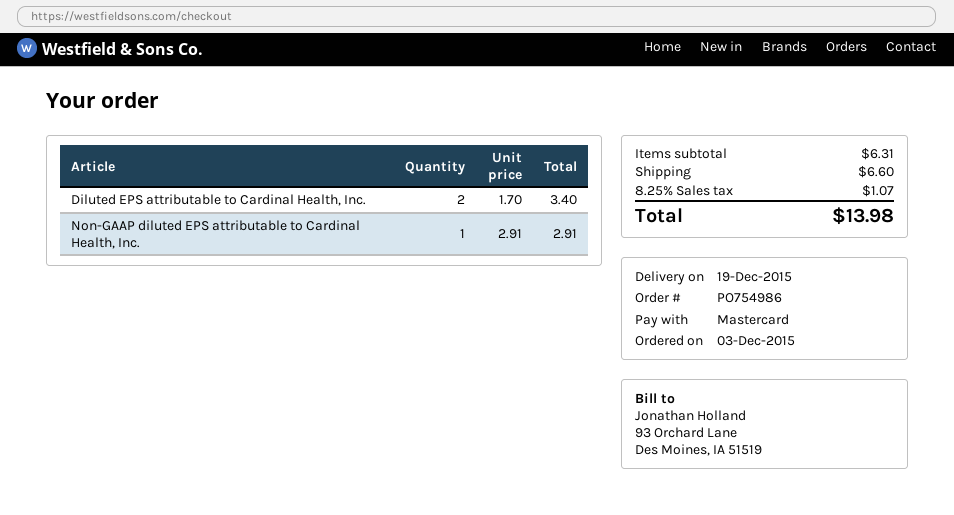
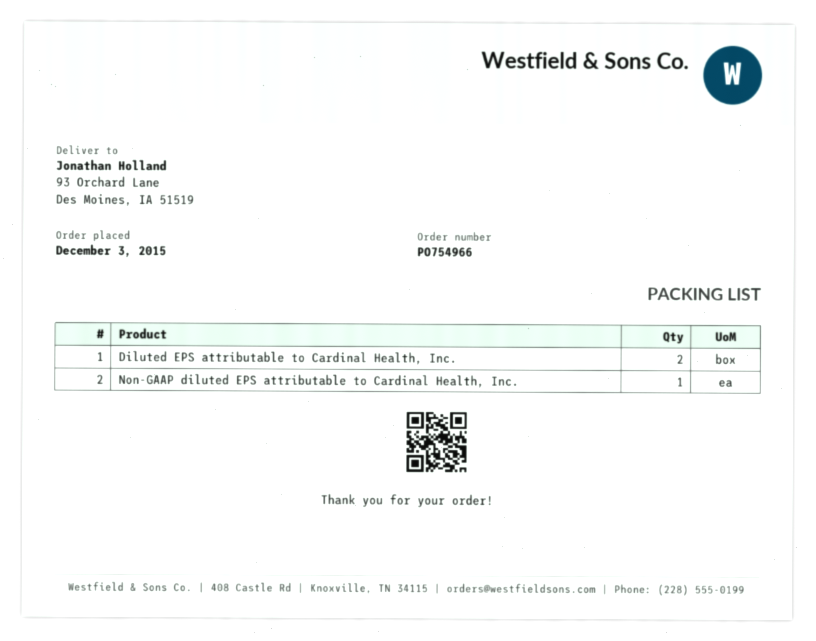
order number: PO754986 -> PO754966

